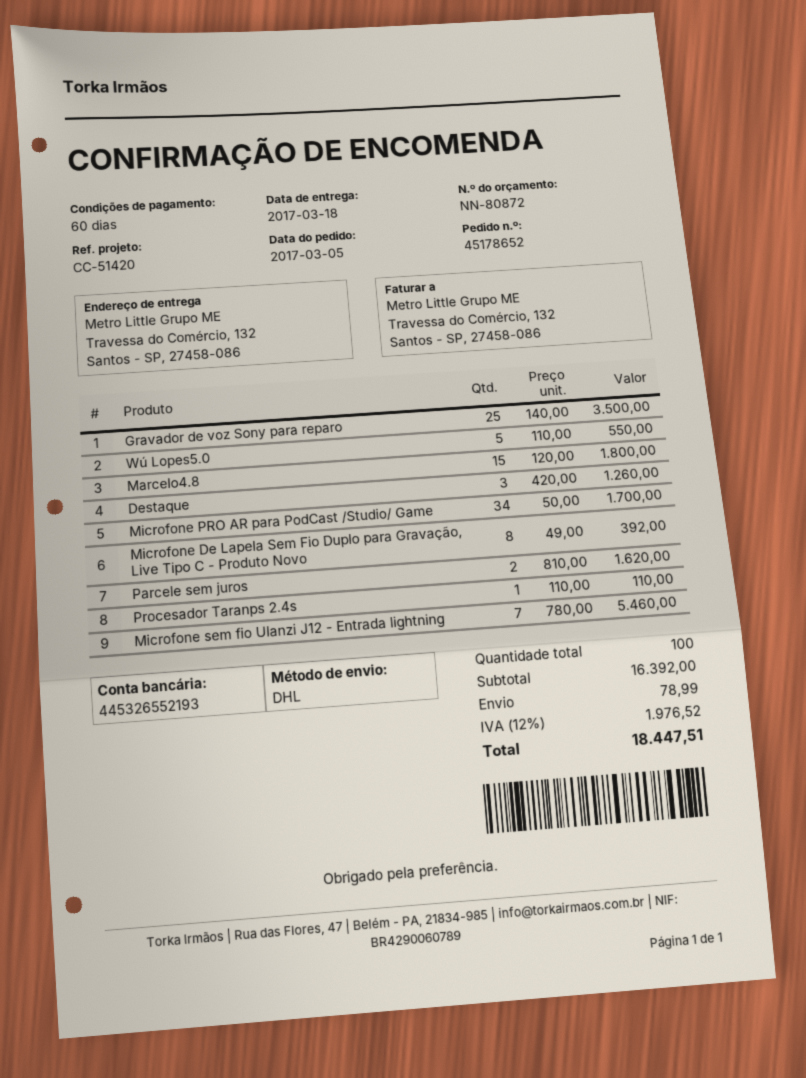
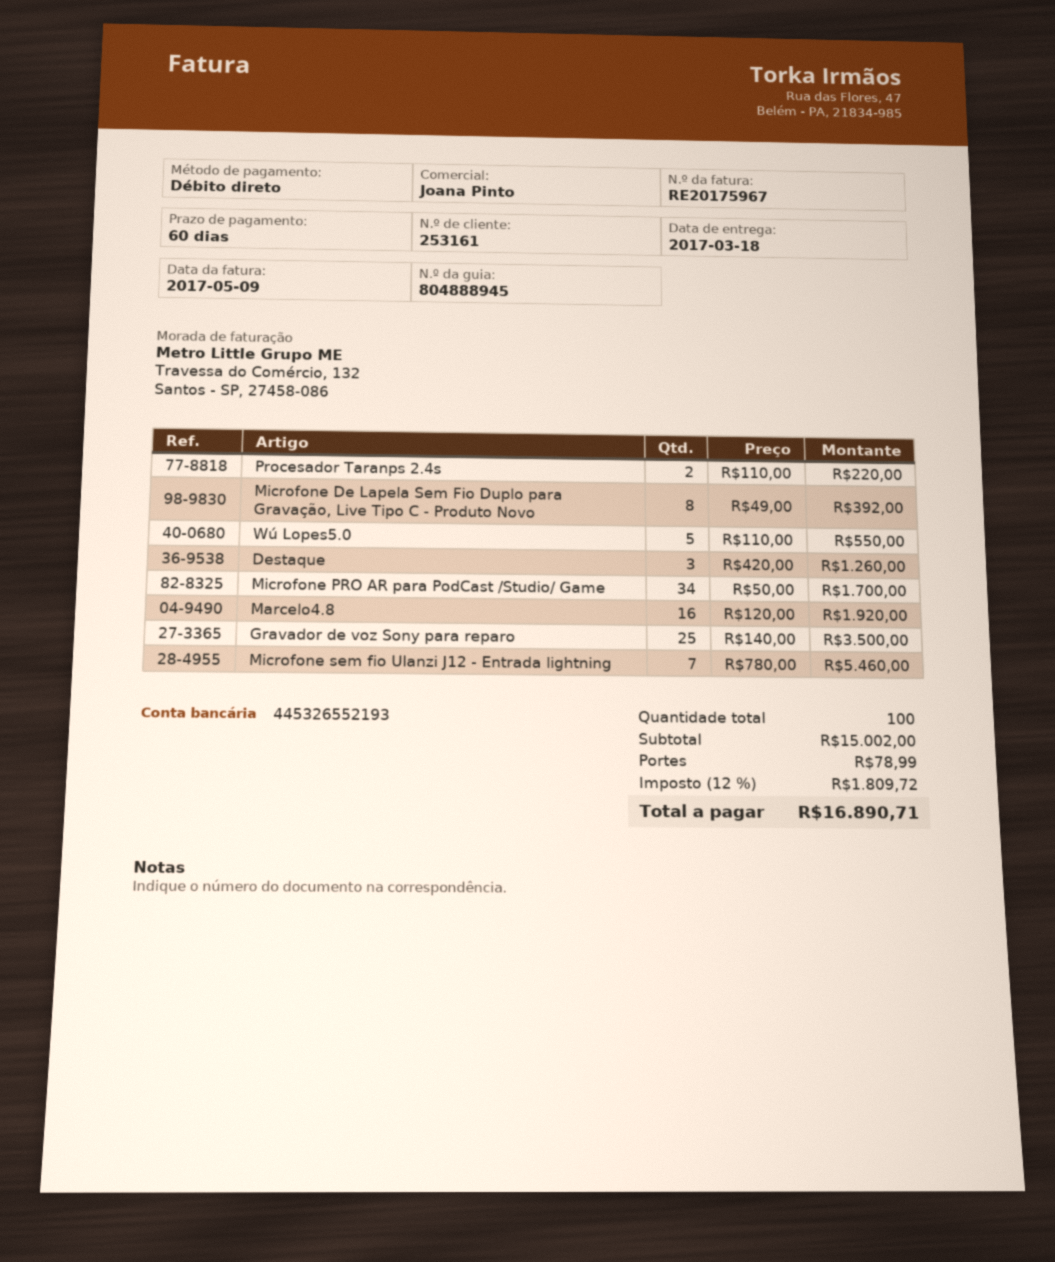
Marcelo4.8: 15 x 120.00 = 1800.00 -> 16 x 120.00 = 1920.00
Parcele sem juros: 2 x 810.00 = 1620.00 -> none
Procesador Taranps 2.4s: 1 x 110.00 = 110.00 -> 2 x 110.00 = 220.00
subtotal: 16392.00 -> 15002.00
tax: 12% = 1976.52 -> 12% = 1809.72
total: 18447.51 -> 16890.71

